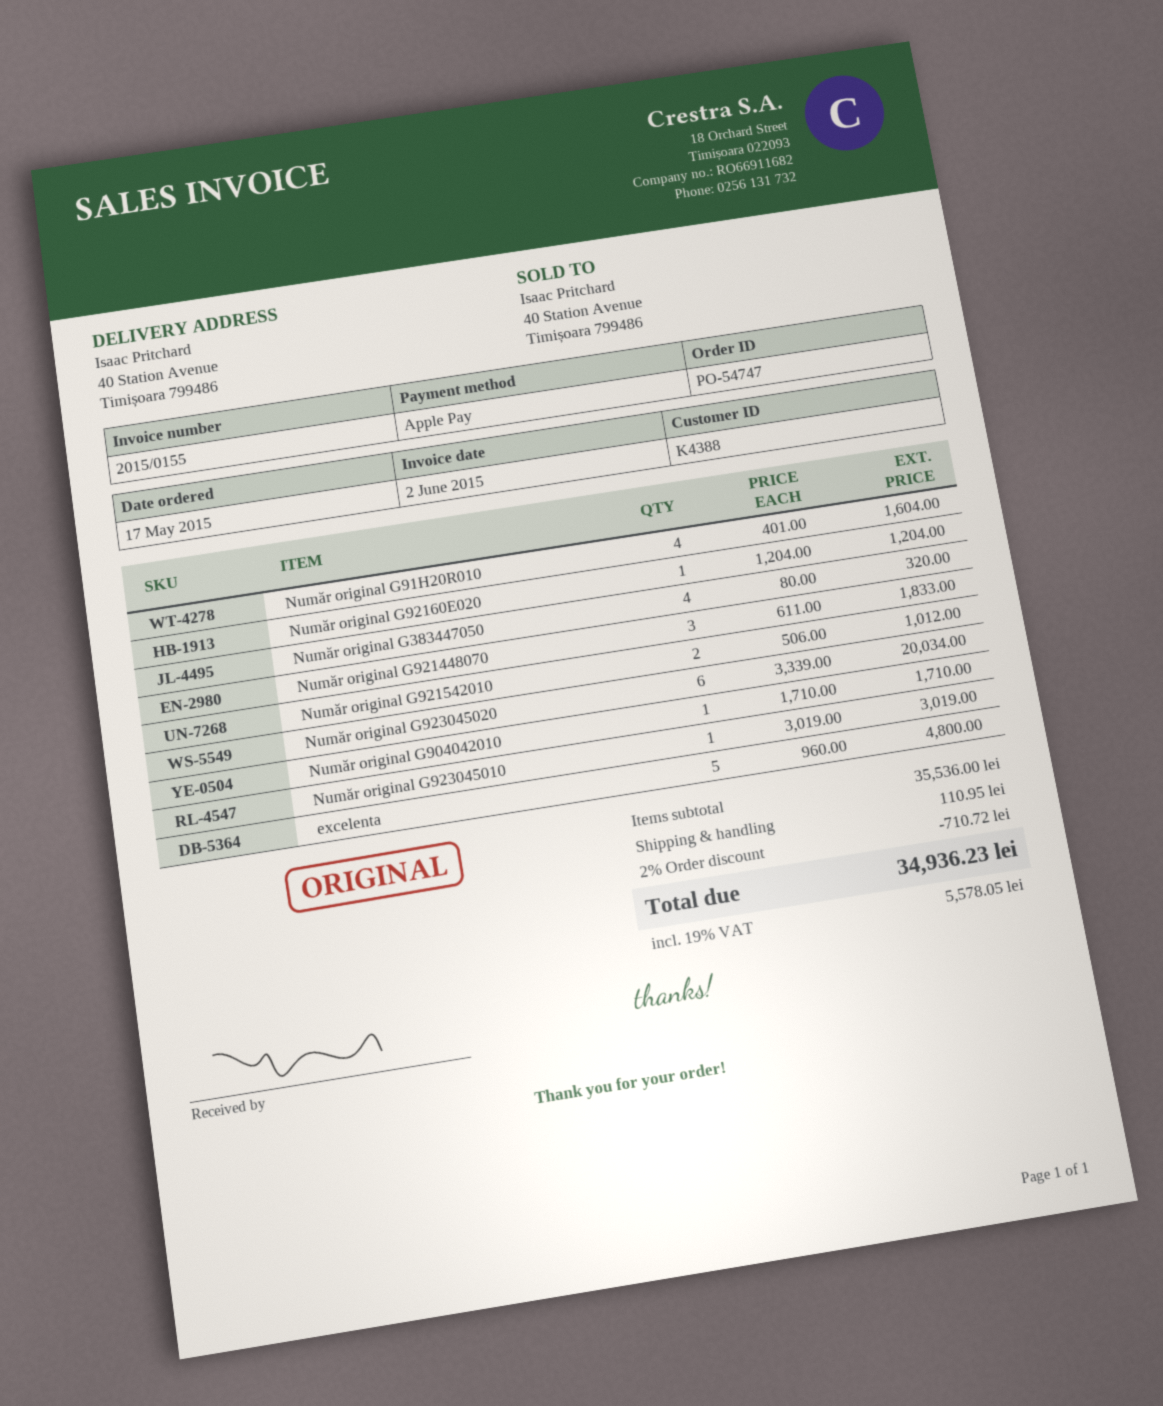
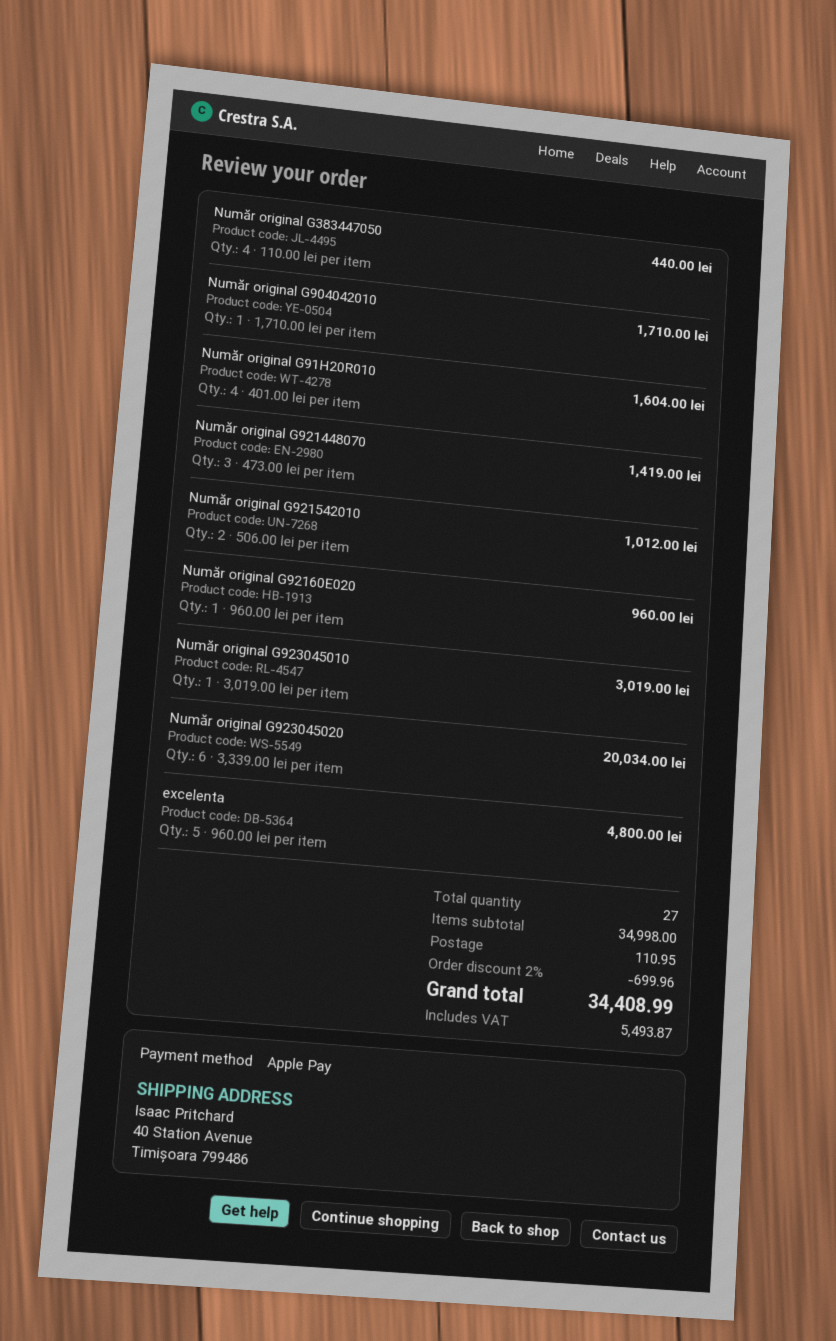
Număr original G92160E020: 1 x 1204.00 = 1204.00 -> 1 x 960.00 = 960.00
Număr original G383447050: 4 x 80.00 = 320.00 -> 4 x 110.00 = 440.00
Număr original G921448070: 3 x 611.00 = 1833.00 -> 3 x 473.00 = 1419.00
subtotal: 35536.00 -> 34998.00
discount: 2% = 710.72 -> 2% = 699.96
tax: 5578.05 -> 5493.87
total: 34936.23 -> 34408.99

